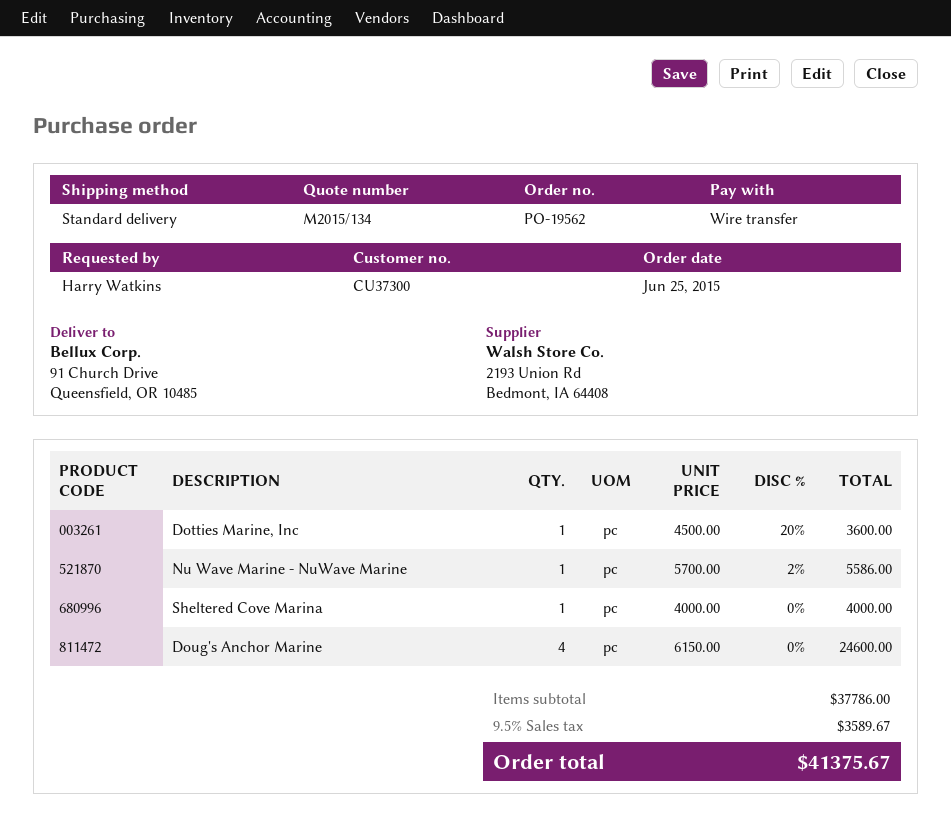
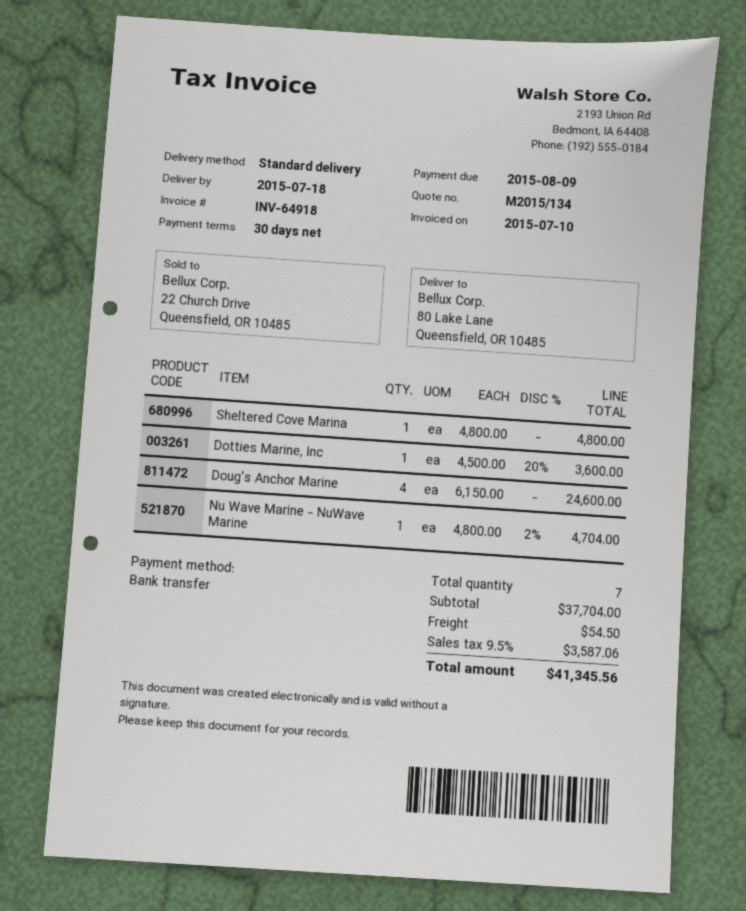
ship to: 91 Church Drive, Queensfield, OR 10485 -> 80 Lake Lane, Queensfield, OR 10485
Nu Wave Marine - NuWave Marine: 1 x 5700.00 - 2% = 5586.00 -> 1 x 4800.00 - 2% = 4704.00
Sheltered Cove Marina: 1 x 4000.00 = 4000.00 -> 1 x 4800.00 = 4800.00
subtotal: 37786.00 -> 37704.00
shipping: none -> 54.50
tax: 9.5% = 3589.67 -> 9.5% = 3587.06
total: 41375.67 -> 41345.56

